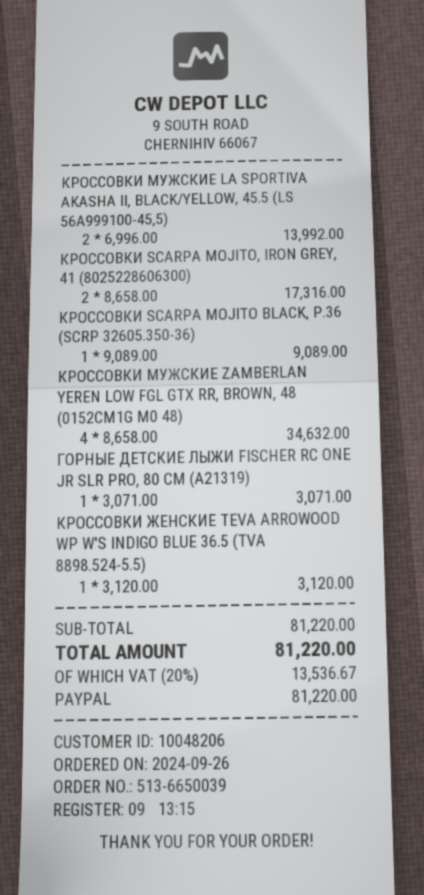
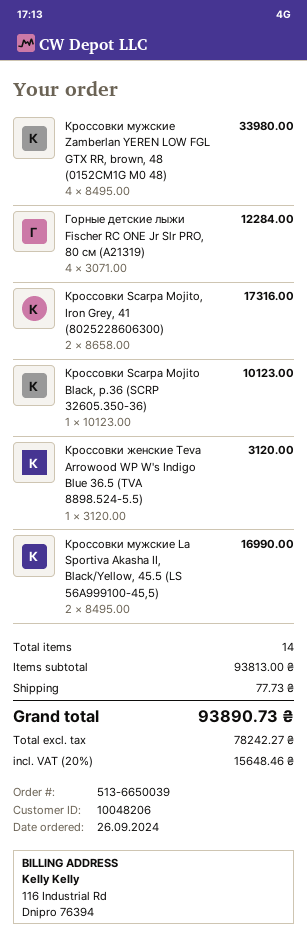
КРОССОВКИ МУЖСКИЕ LA SPORTIVA AKASHA II, BLACK/YELLOW, 45.5 (LS 56A999100-45,5): 2 x 6996.00 = 13992.00 -> 2 x 8495.00 = 16990.00
КРОССОВКИ SCARPA MOJITO BLACK, Р.36 (SCRP 32605.350-36): 1 x 9089.00 = 9089.00 -> 1 x 10123.00 = 10123.00
КРОССОВКИ МУЖСКИЕ ZAMBERLAN YEREN LOW FGL GTX RR, BROWN, 48 (0152CM1G M0 48): 4 x 8658.00 = 34632.00 -> 4 x 8495.00 = 33980.00
ГОРНЫЕ ДЕТСКИЕ ЛЫЖИ FISCHER RC ONE JR SLR PRO, 80 СМ (A21319): 1 x 3071.00 = 3071.00 -> 4 x 3071.00 = 12284.00
subtotal: 81220.00 -> 93813.00
shipping: none -> 77.73
tax: 20% = 13536.67 -> 20% = 15648.46
total: 81220.00 -> 93890.73

